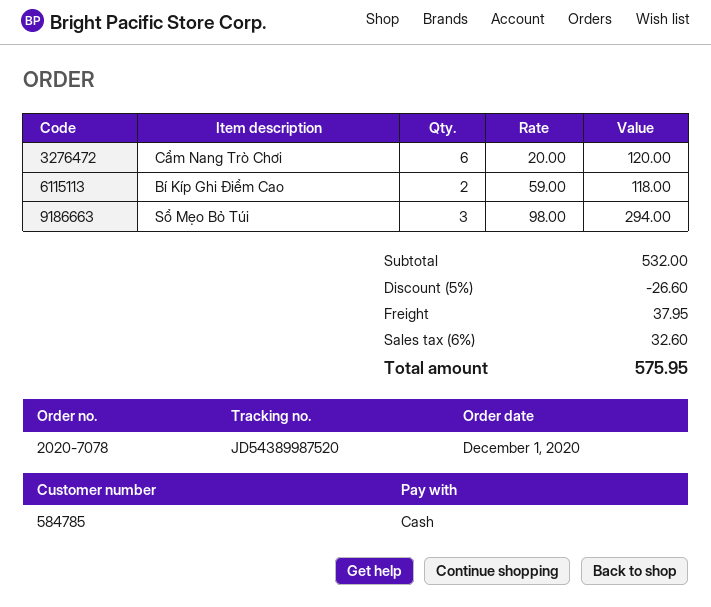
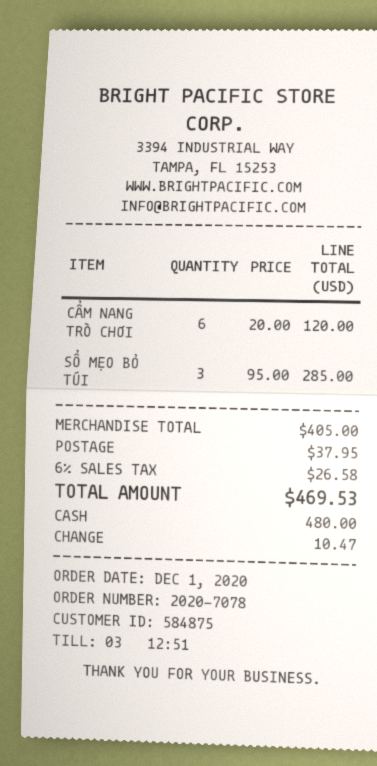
customer number: 584785 -> 584875
Bí Kíp Ghi Điểm Cao: 2 x 59.00 = 118.00 -> none
Sổ Mẹo Bỏ Túi: 3 x 98.00 = 294.00 -> 3 x 95.00 = 285.00
subtotal: 532.00 -> 405.00
discount: 5% = 26.60 -> none
tax: 6% = 32.60 -> 6% = 26.58
total: 575.95 -> 469.53

